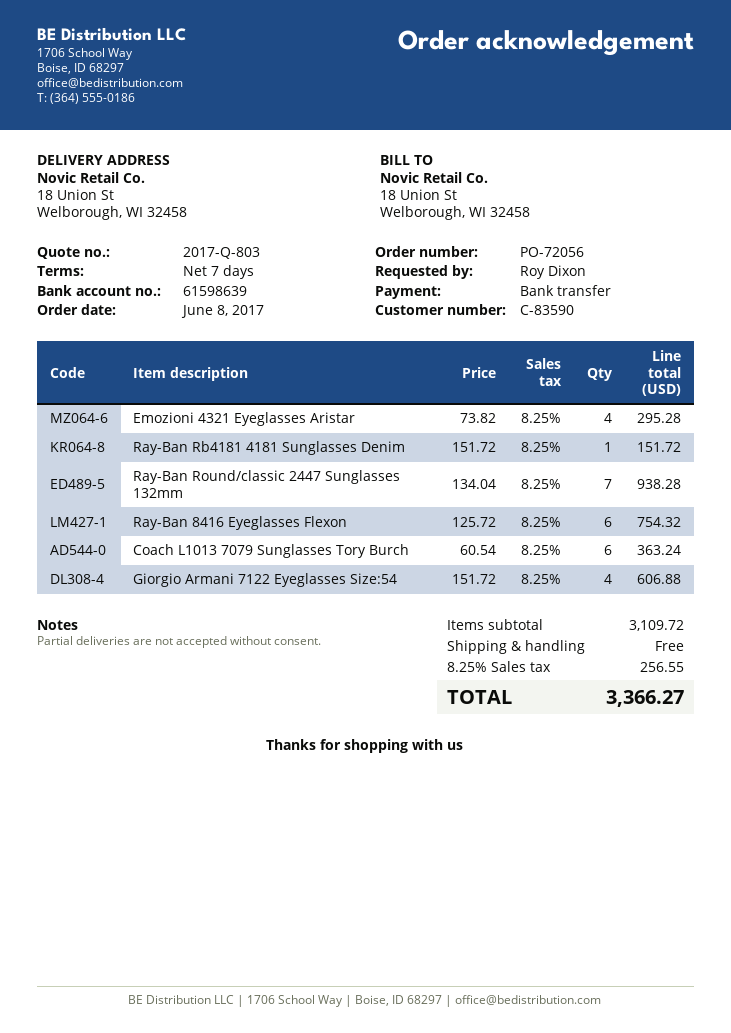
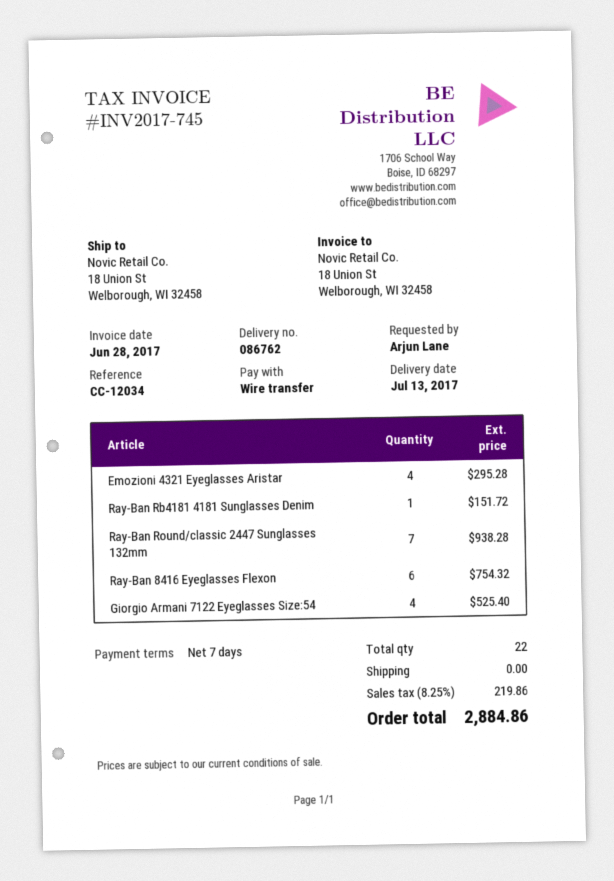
ordered by: Roy Dixon -> Arjun Lane
Coach L1013 7079 Sunglasses Tory Burch: 6 for 363.24 -> none
Giorgio Armani 7122 Eyeglasses Size:54: 4 for 606.88 -> 4 for 525.40
tax: 8.25% = 256.55 -> 8.25% = 219.86
total: 3366.27 -> 2884.86

